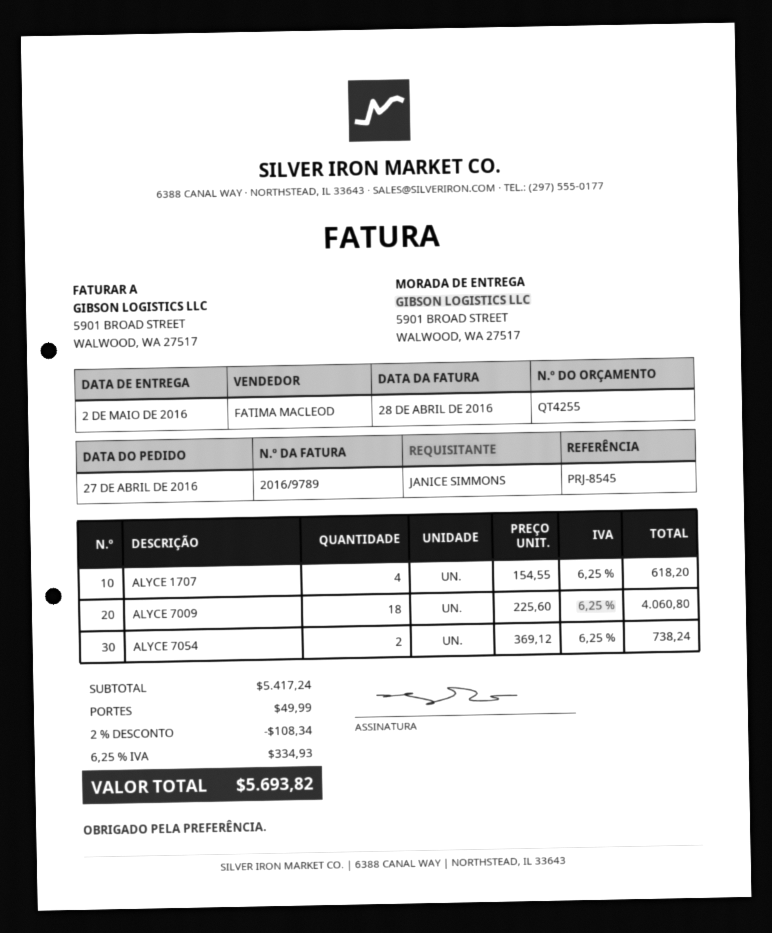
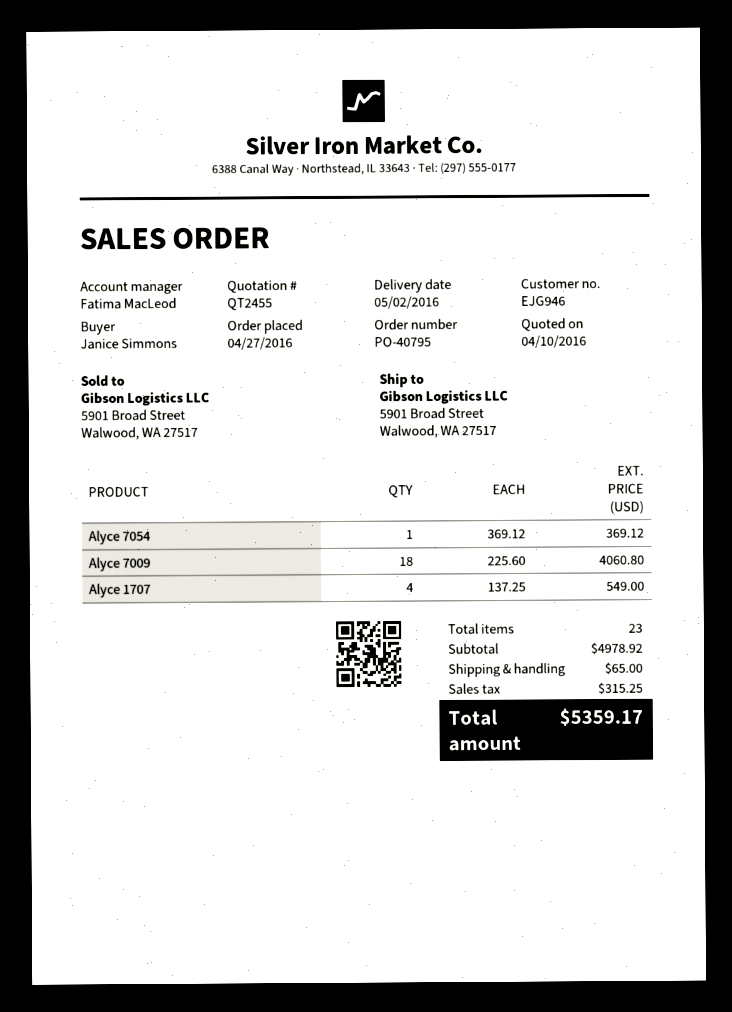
quote number: QT4255 -> QT2455
ALYCE 1707: 4 x 154.55 = 618.20 -> 4 x 137.25 = 549.00
ALYCE 7054: 2 x 369.12 = 738.24 -> 1 x 369.12 = 369.12
subtotal: 5417.24 -> 4978.92
discount: 2% = 108.34 -> none
shipping: 49.99 -> 65.00
tax: 334.93 -> 315.25
total: 5693.82 -> 5359.17

